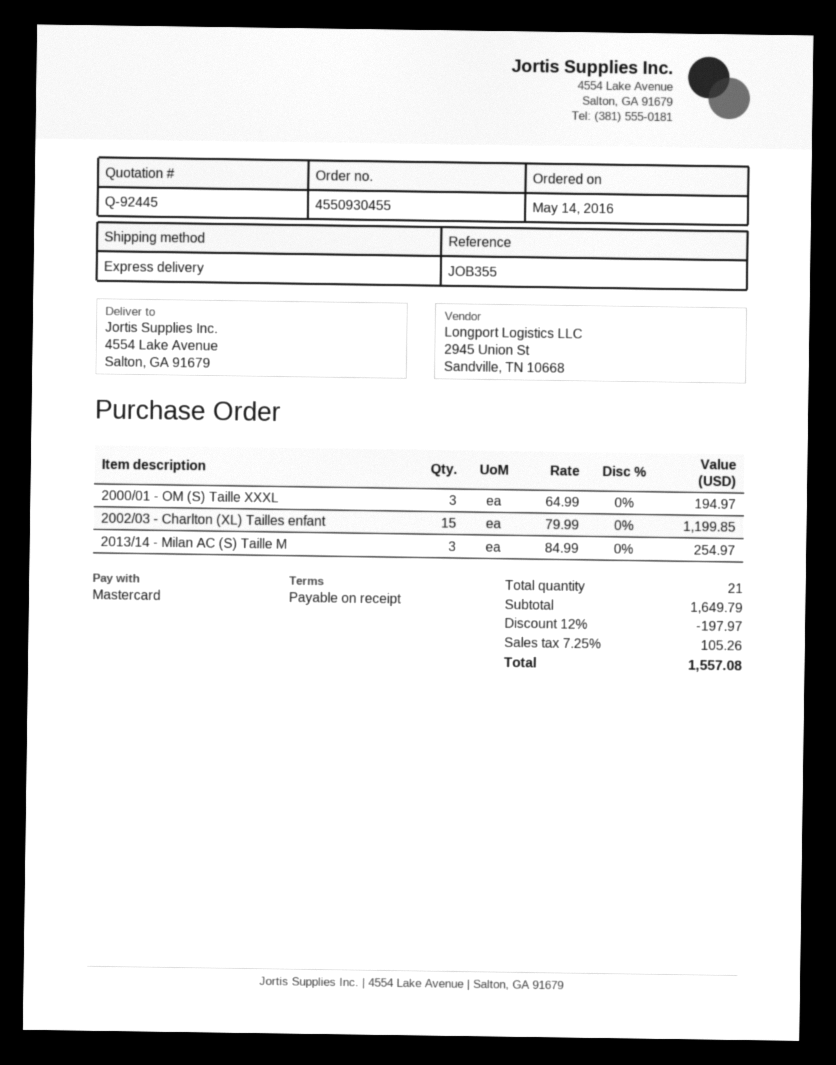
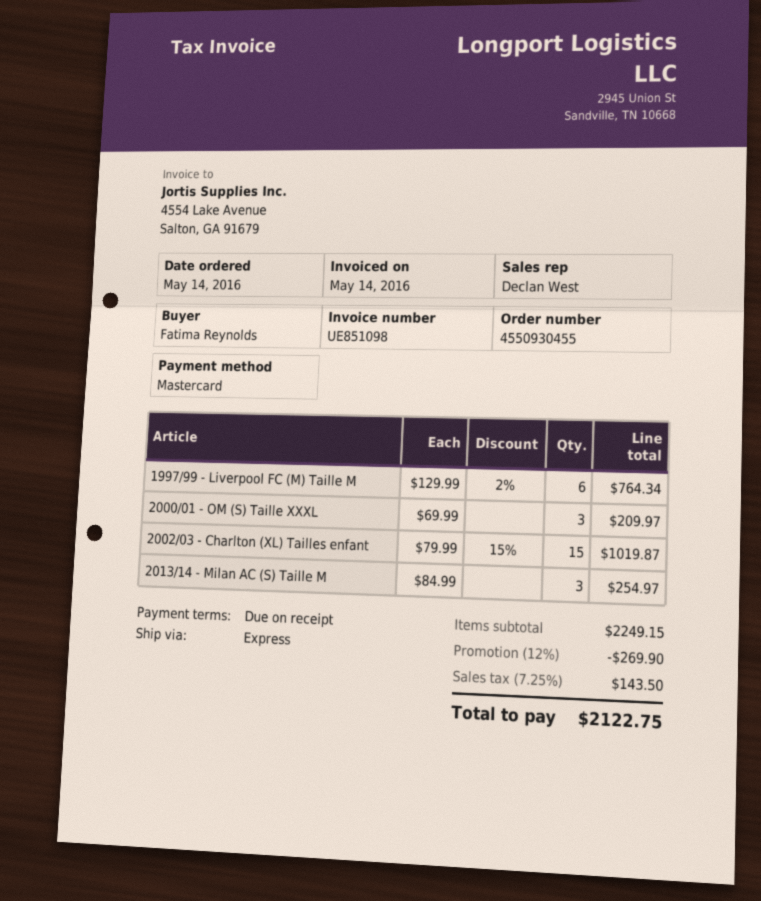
2000/01 - OM (S) Taille XXXL: 3 x 64.99 = 194.97 -> 3 x 69.99 = 209.97
2002/03 - Charlton (XL) Tailles enfant: 15 x 79.99 = 1199.85 -> 15 x 79.99 - 15% = 1019.87
1997/99 - Liverpool FC (M) Taille M: none -> 6 x 129.99 - 2% = 764.34
subtotal: 1649.79 -> 2249.15
discount: 12% = 197.97 -> 12% = 269.90
tax: 7.25% = 105.26 -> 7.25% = 143.50
total: 1557.08 -> 2122.75

